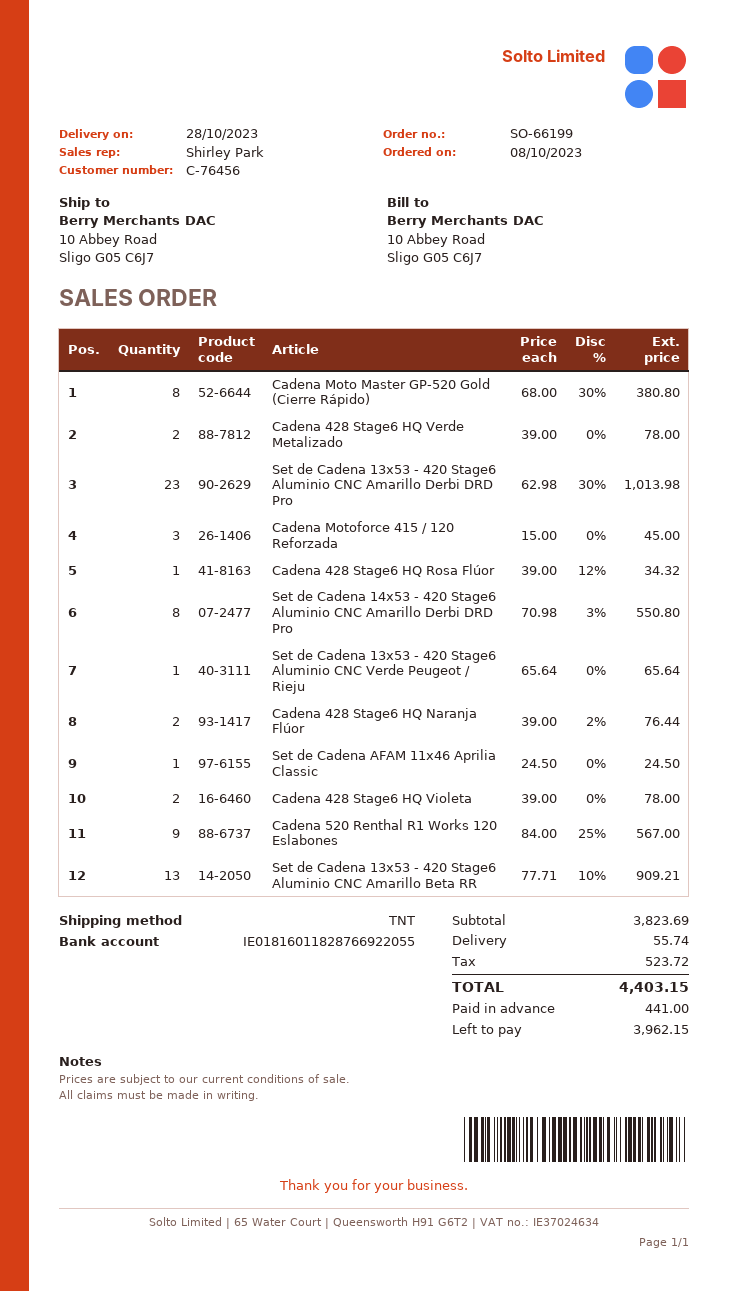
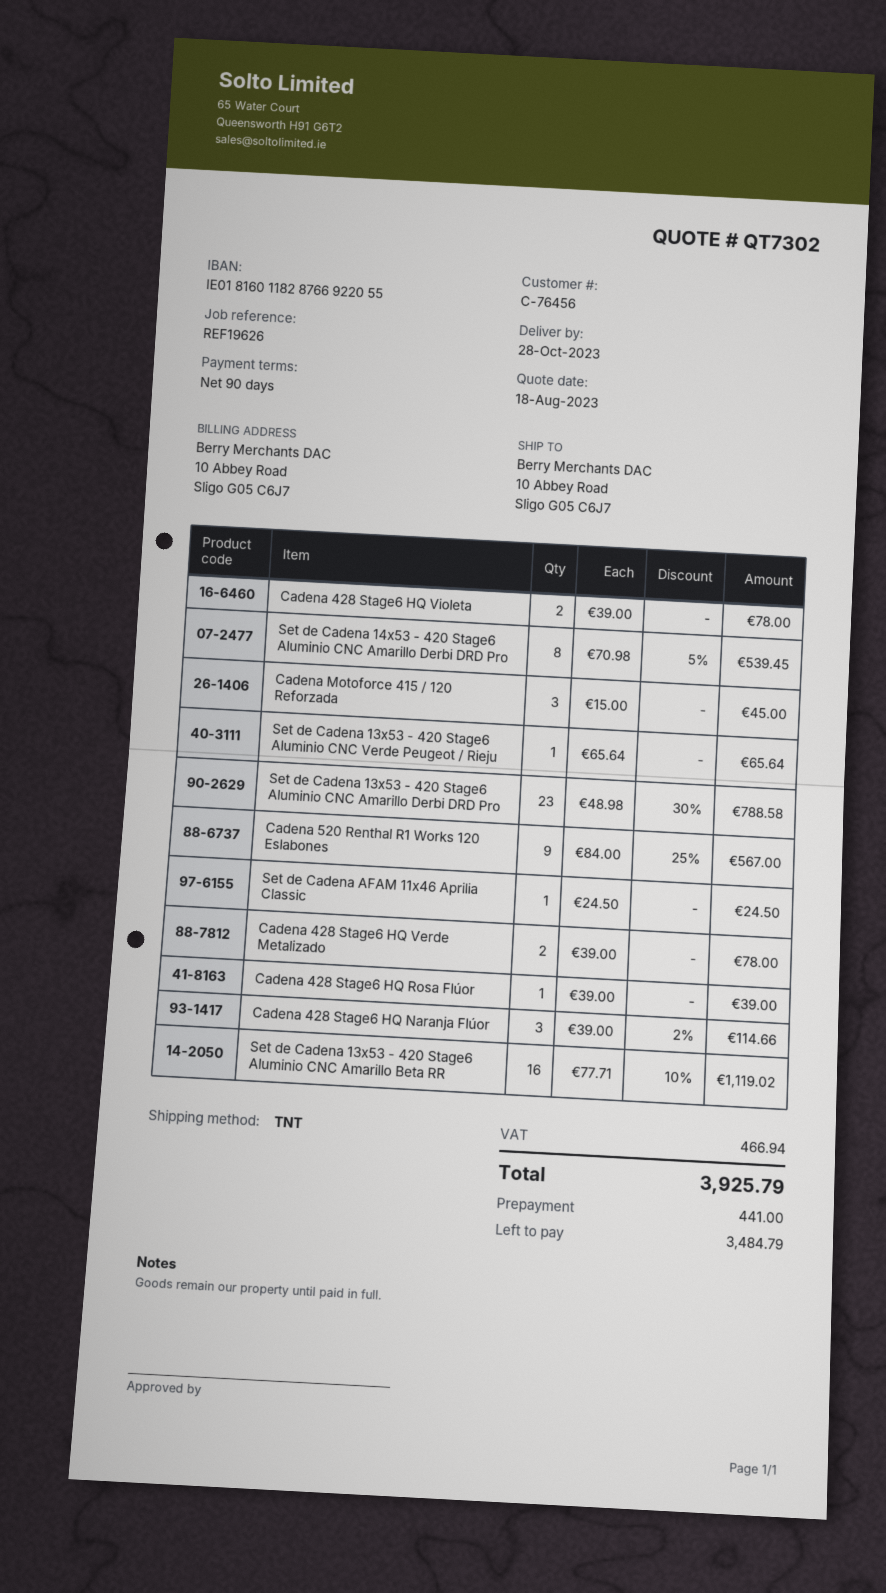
Cadena Moto Master GP-520 Gold (Cierre Rápido): 8 x 68.00 - 30% = 380.80 -> none
Set de Cadena 13x53 - 420 Stage6 Aluminio CNC Amarillo Derbi DRD Pro: 23 x 62.98 - 30% = 1013.98 -> 23 x 48.98 - 30% = 788.58
Cadena 428 Stage6 HQ Rosa Flúor: 1 x 39.00 - 12% = 34.32 -> 1 x 39.00 = 39.00
Set de Cadena 14x53 - 420 Stage6 Aluminio CNC Amarillo Derbi DRD Pro: 8 x 70.98 - 3% = 550.80 -> 8 x 70.98 - 5% = 539.45
Cadena 428 Stage6 HQ Naranja Flúor: 2 x 39.00 - 2% = 76.44 -> 3 x 39.00 - 2% = 114.66
Set de Cadena 13x53 - 420 Stage6 Aluminio CNC Amarillo Beta RR: 13 x 77.71 - 10% = 909.21 -> 16 x 77.71 - 10% = 1119.02
shipping: 55.74 -> none
tax: 523.72 -> 466.94
total: 4403.15 -> 3925.79
balance: 3962.15 -> 3484.79

